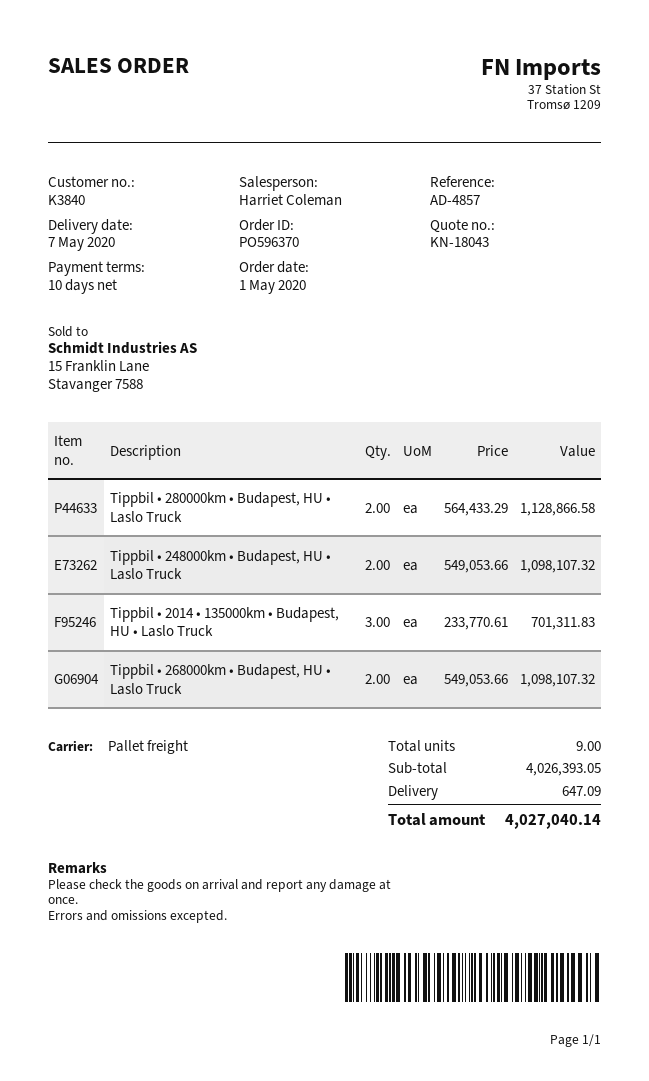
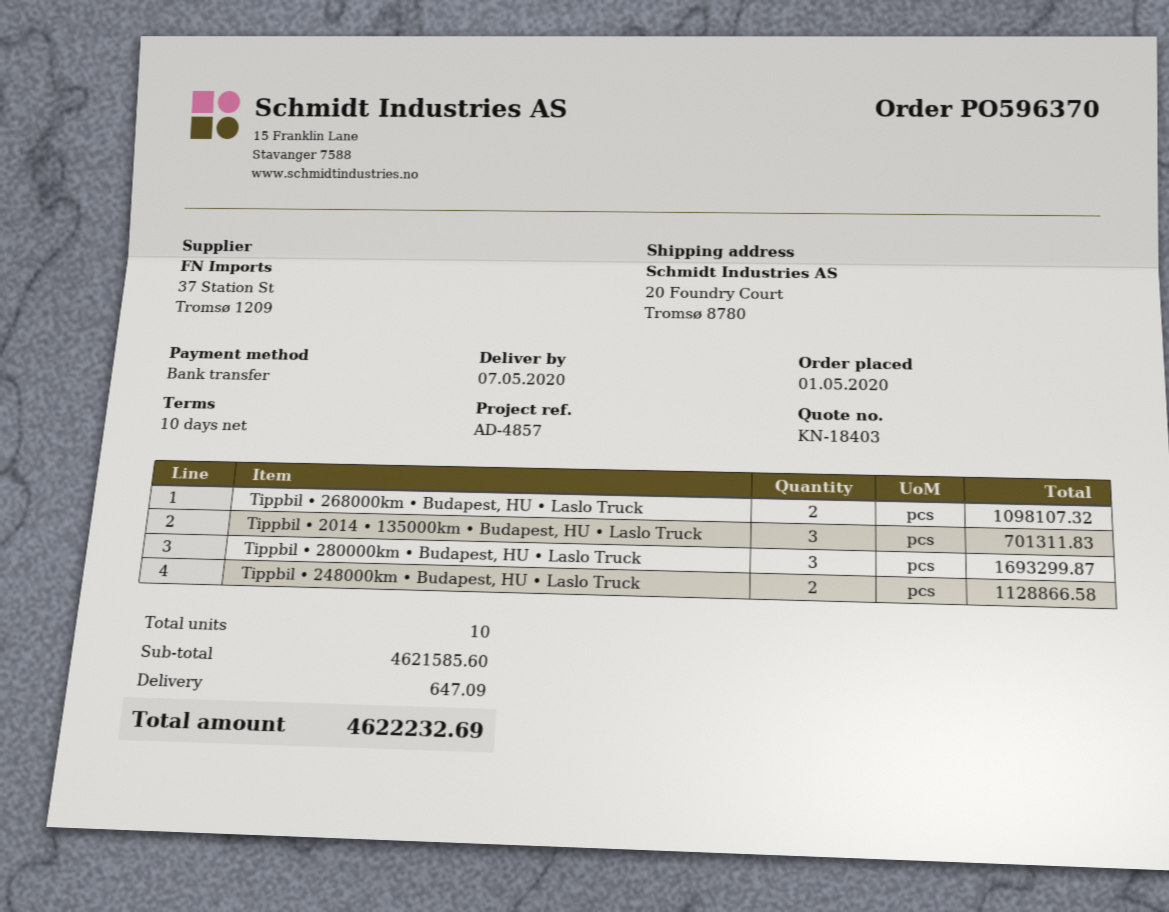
quote number: KN-18043 -> KN-18403
Tippbil • 280000km • Budapest, HU • Laslo Truck: 2 for 1128866.58 -> 3 for 1693299.87
Tippbil • 248000km • Budapest, HU • Laslo Truck: 2 for 1098107.32 -> 2 for 1128866.58
total quantity: 9 -> 10
subtotal: 4026393.05 -> 4621585.60
total: 4027040.14 -> 4622232.69

